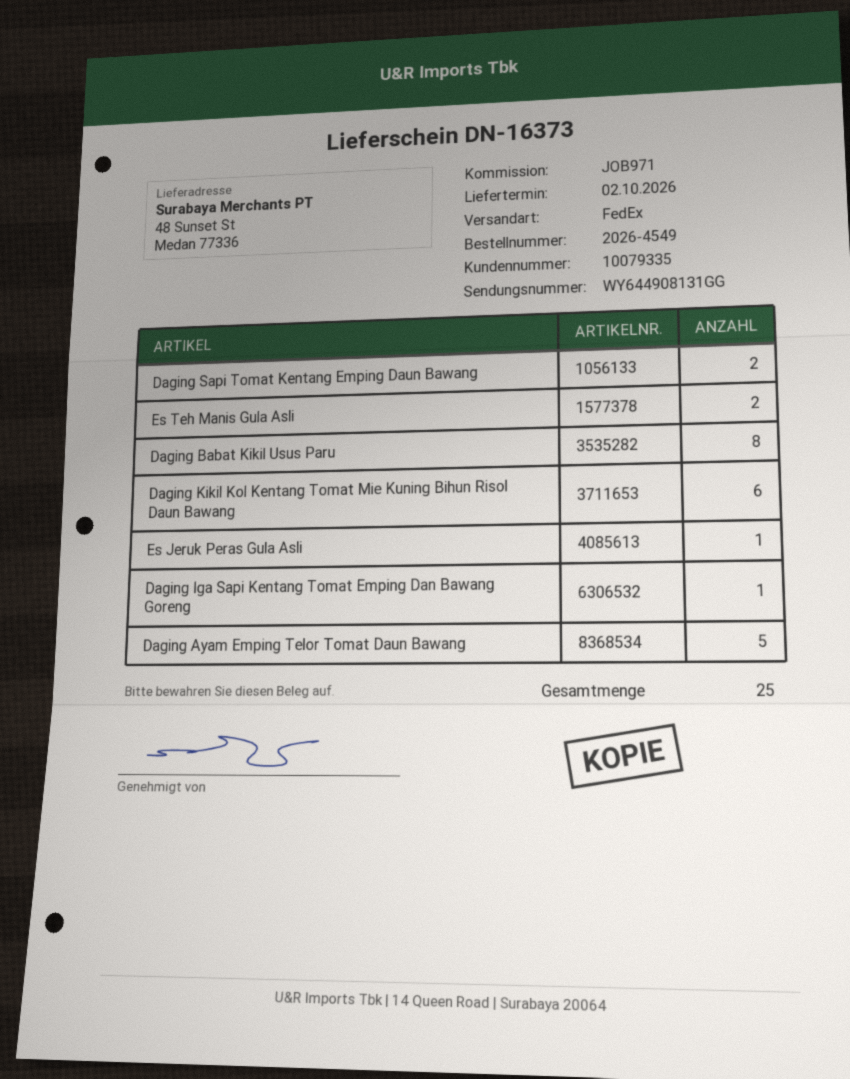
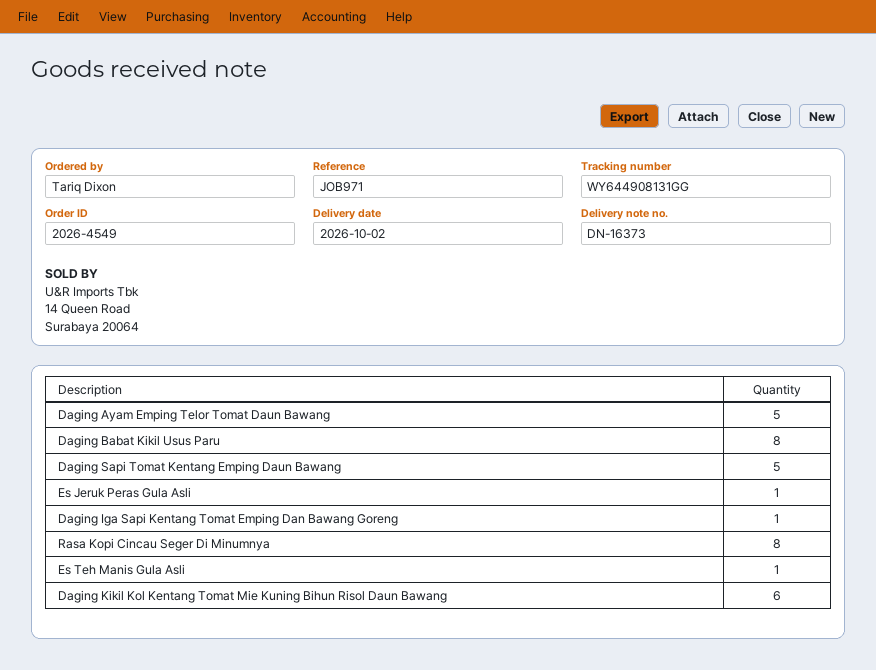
Daging Sapi Tomat Kentang Emping Daun Bawang: 2 -> 5
Es Teh Manis Gula Asli: 2 -> 1
Rasa Kopi Cincau Seger Di Minumnya: none -> 8

